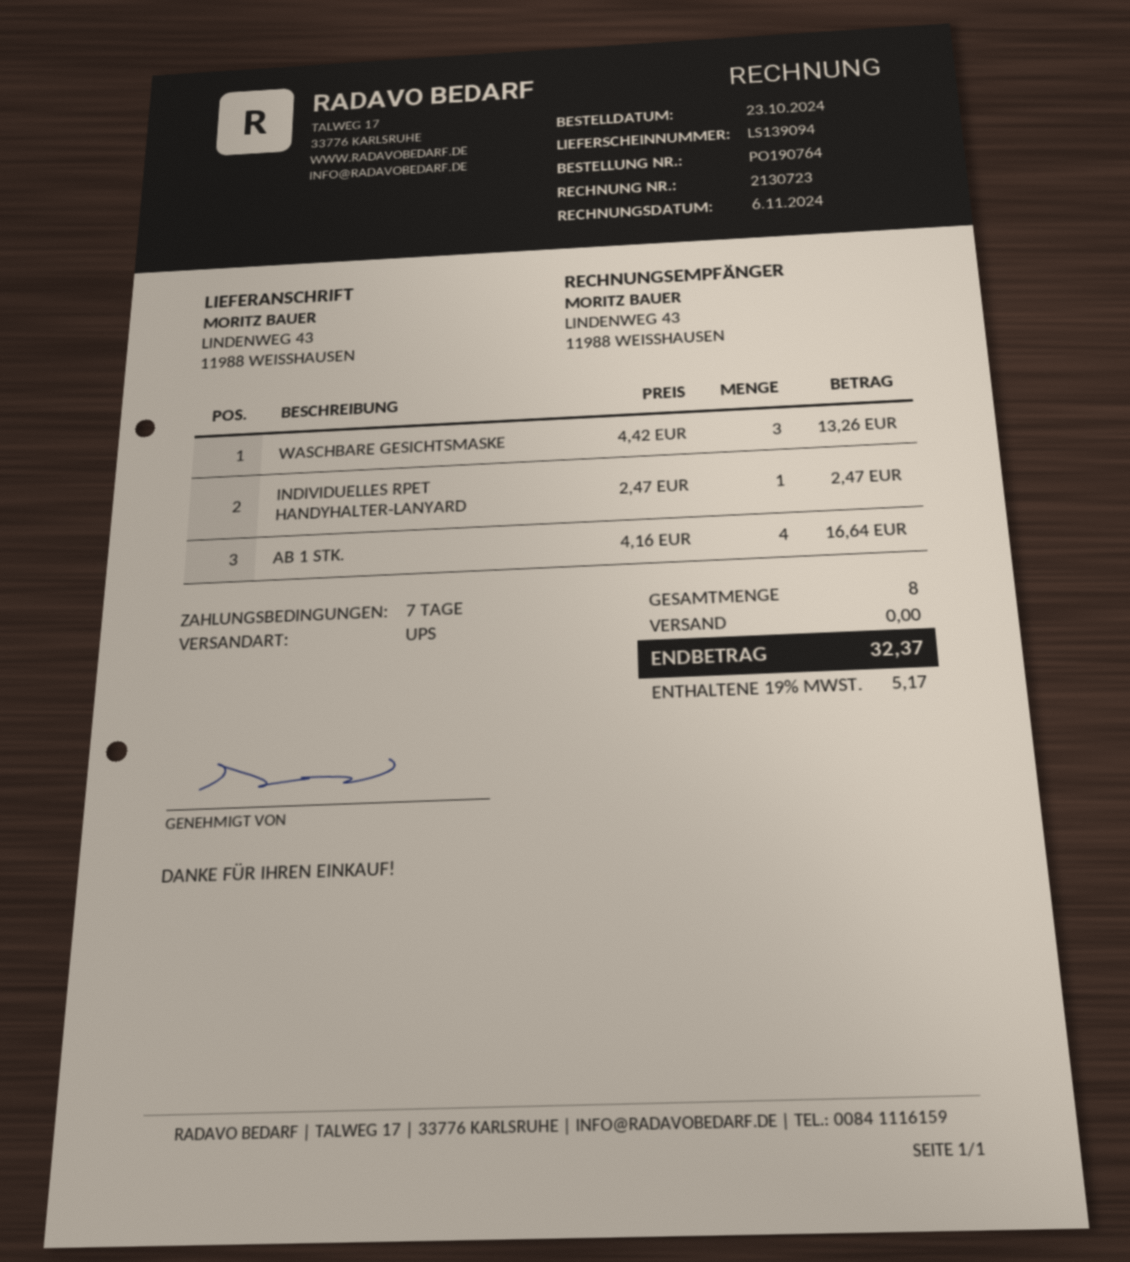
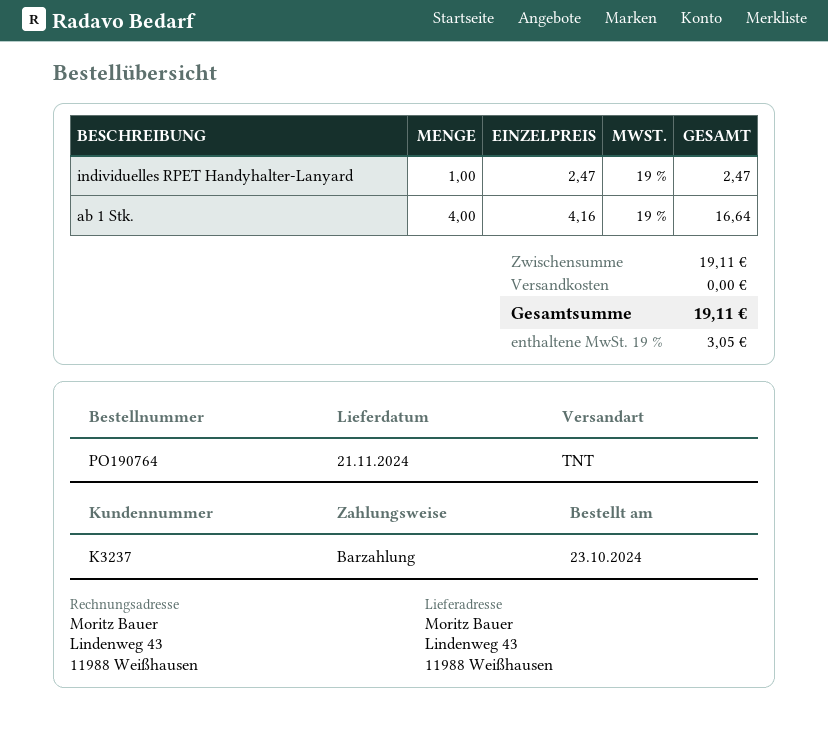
shipping method: UPS -> TNT
WASCHBARE GESICHTSMASKE: 3 x 4.42 = 13.26 -> none
tax: 19% = 5.17 -> 19% = 3.05
total: 32.37 -> 19.11

